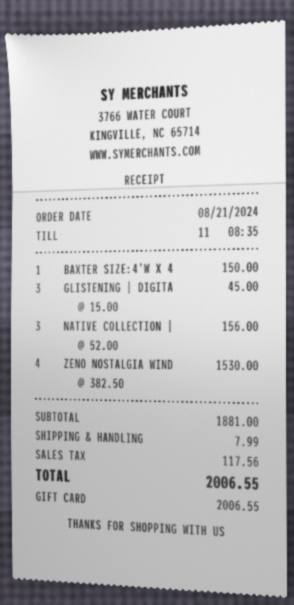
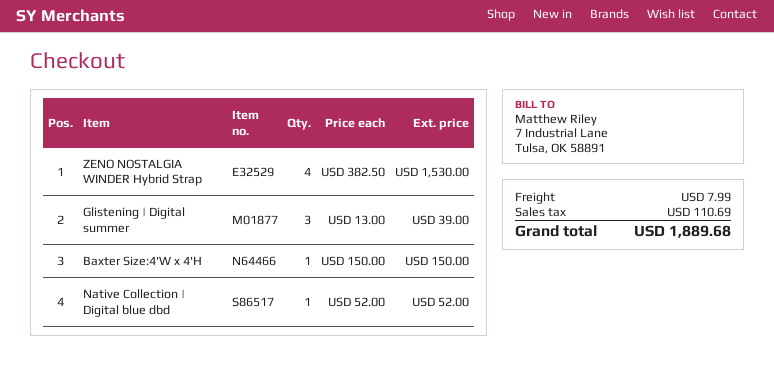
GLISTENING | DIGITA: 3 x 15.00 = 45.00 -> 3 x 13.00 = 39.00
NATIVE COLLECTION |: 3 x 52.00 = 156.00 -> 1 x 52.00 = 52.00
tax: 117.56 -> 110.69
total: 2006.55 -> 1889.68

